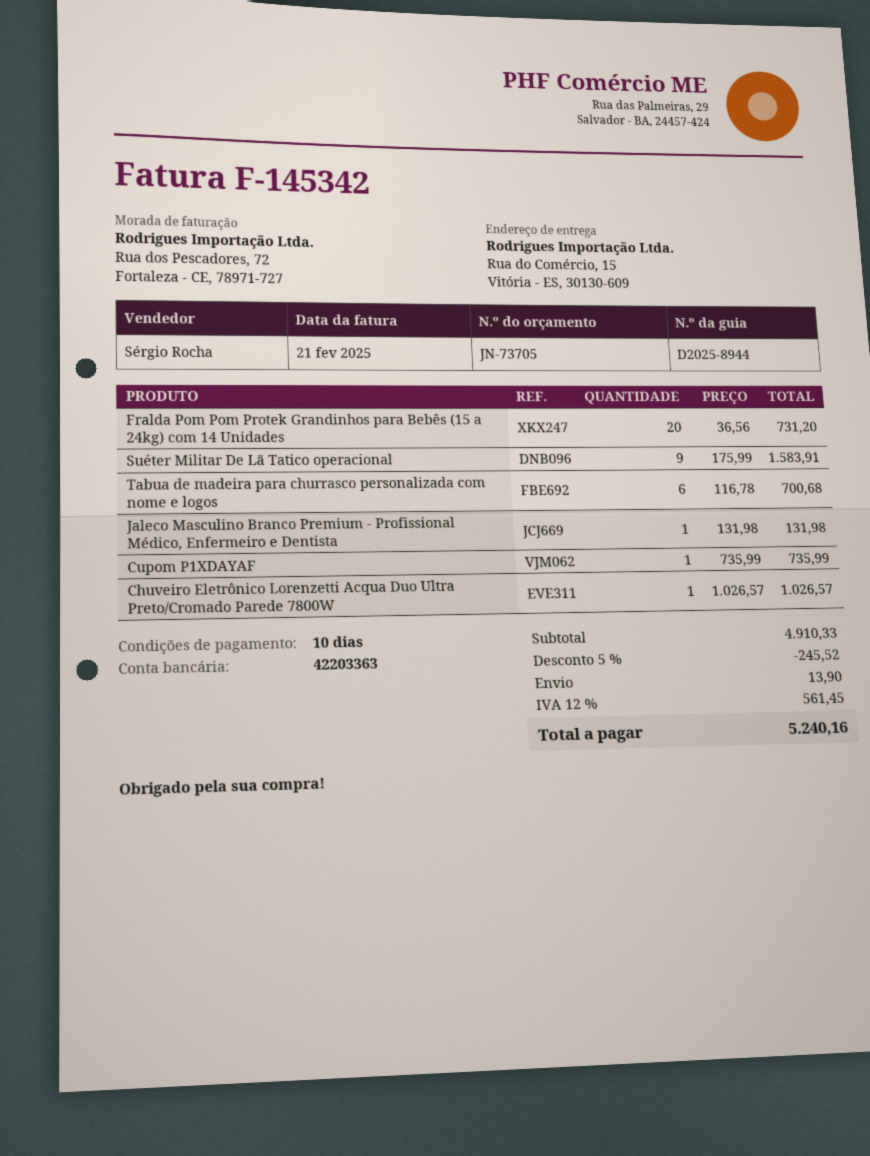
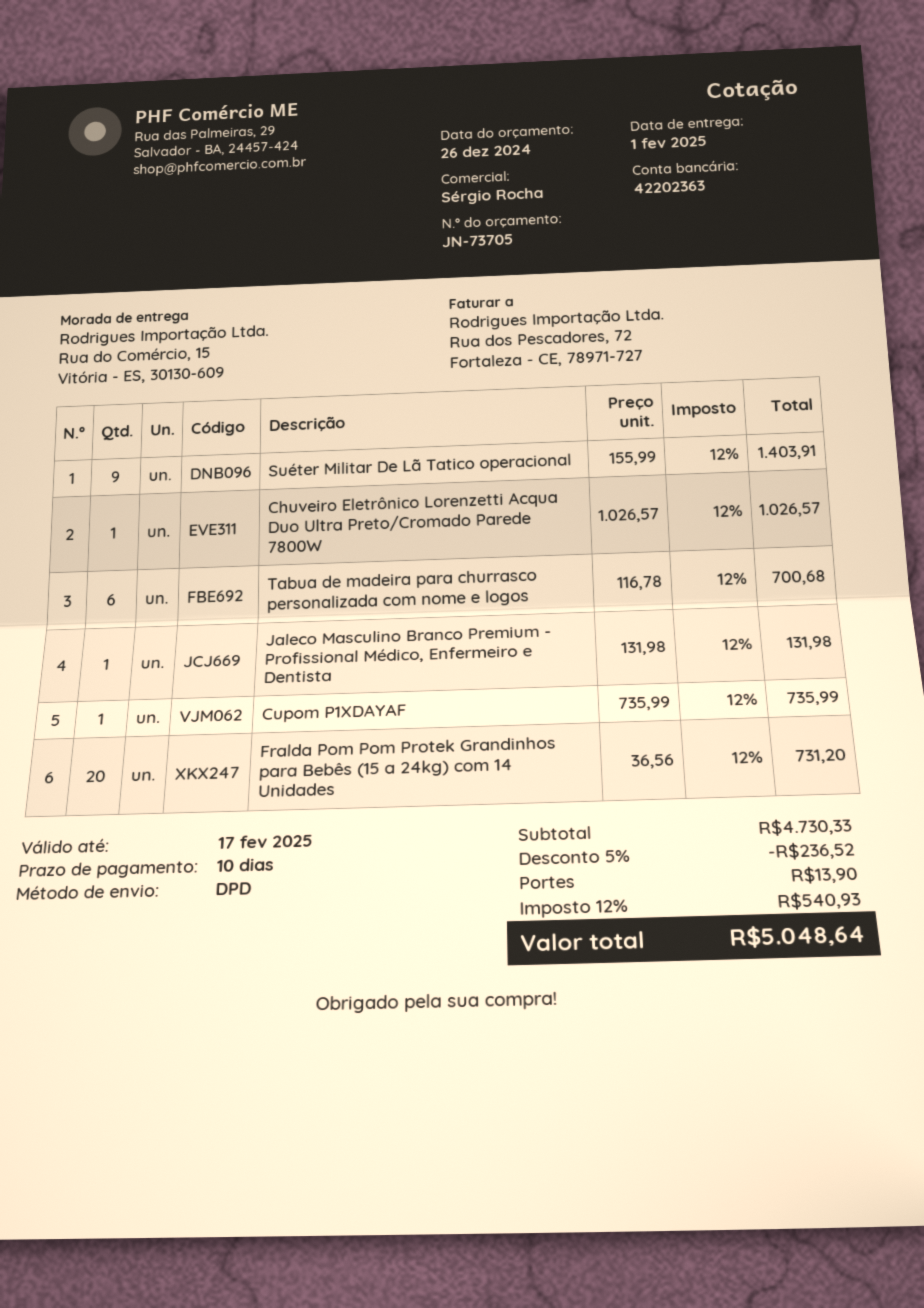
bank account: 42203363 -> 42202363
Suéter Militar De Lã Tatico operacional: 9 x 175.99 = 1583.91 -> 9 x 155.99 = 1403.91
subtotal: 4910.33 -> 4730.33
discount: 5% = 245.52 -> 5% = 236.52
tax: 12% = 561.45 -> 12% = 540.93
total: 5240.16 -> 5048.64

